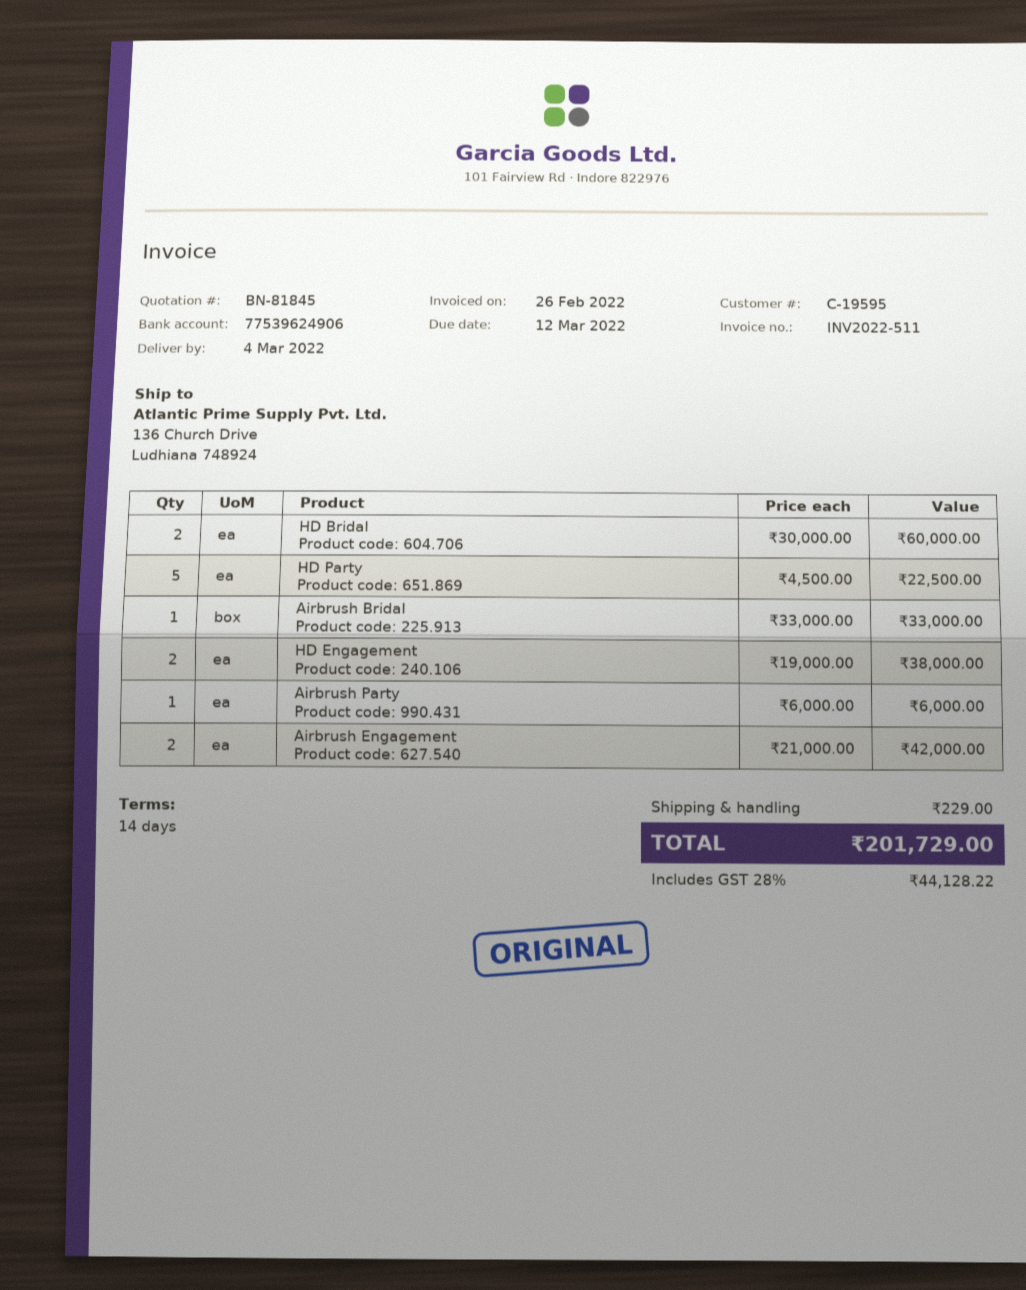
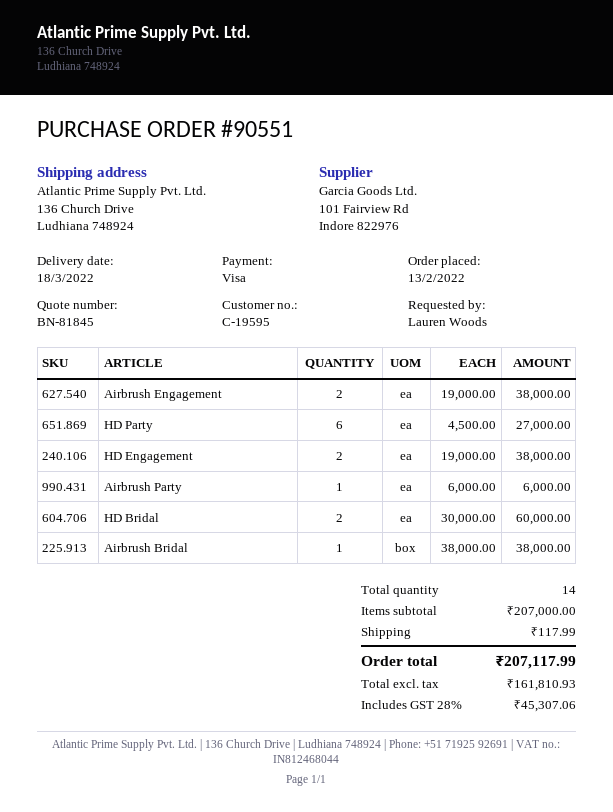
delivery date: 2022-03-04 -> 2022-03-18
HD Party: 5 x 4500.00 = 22500.00 -> 6 x 4500.00 = 27000.00
Airbrush Bridal: 1 x 33000.00 = 33000.00 -> 1 x 38000.00 = 38000.00
Airbrush Engagement: 2 x 21000.00 = 42000.00 -> 2 x 19000.00 = 38000.00
shipping: 229.00 -> 117.99
tax: 28% = 44128.22 -> 28% = 45307.06
total: 201729.00 -> 207117.99

